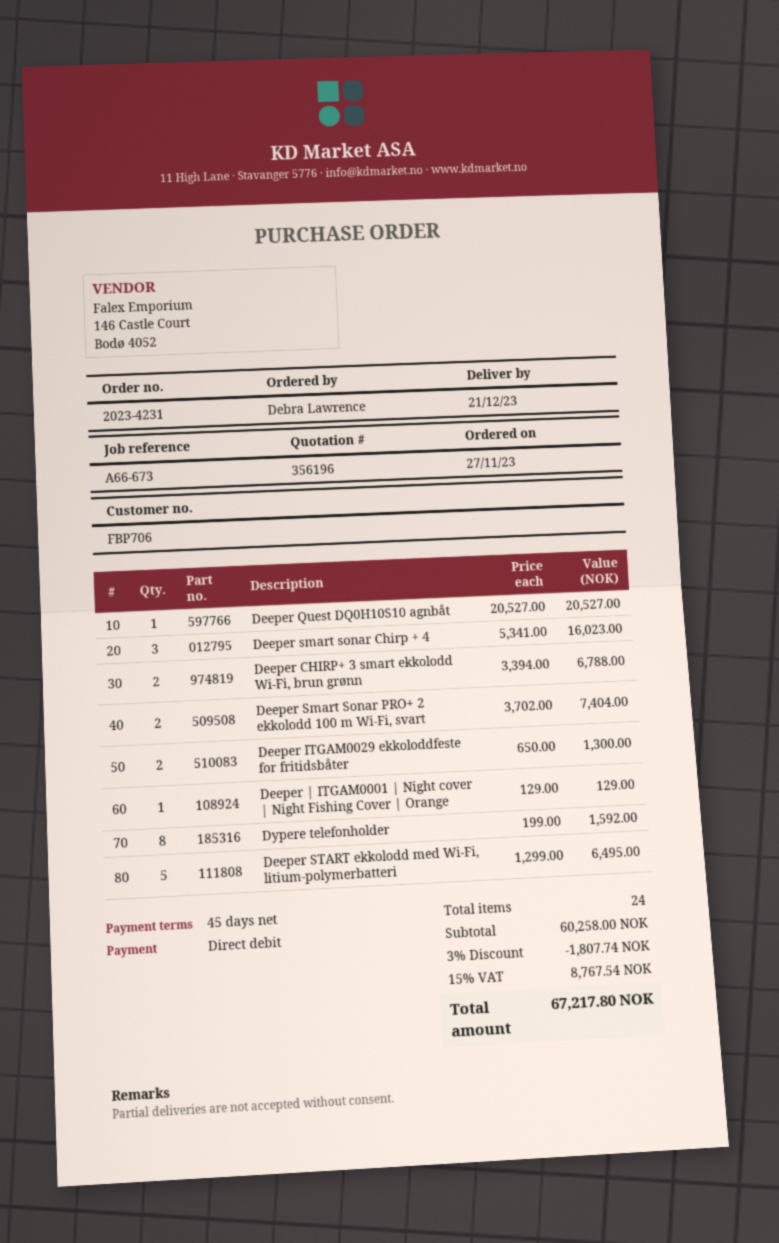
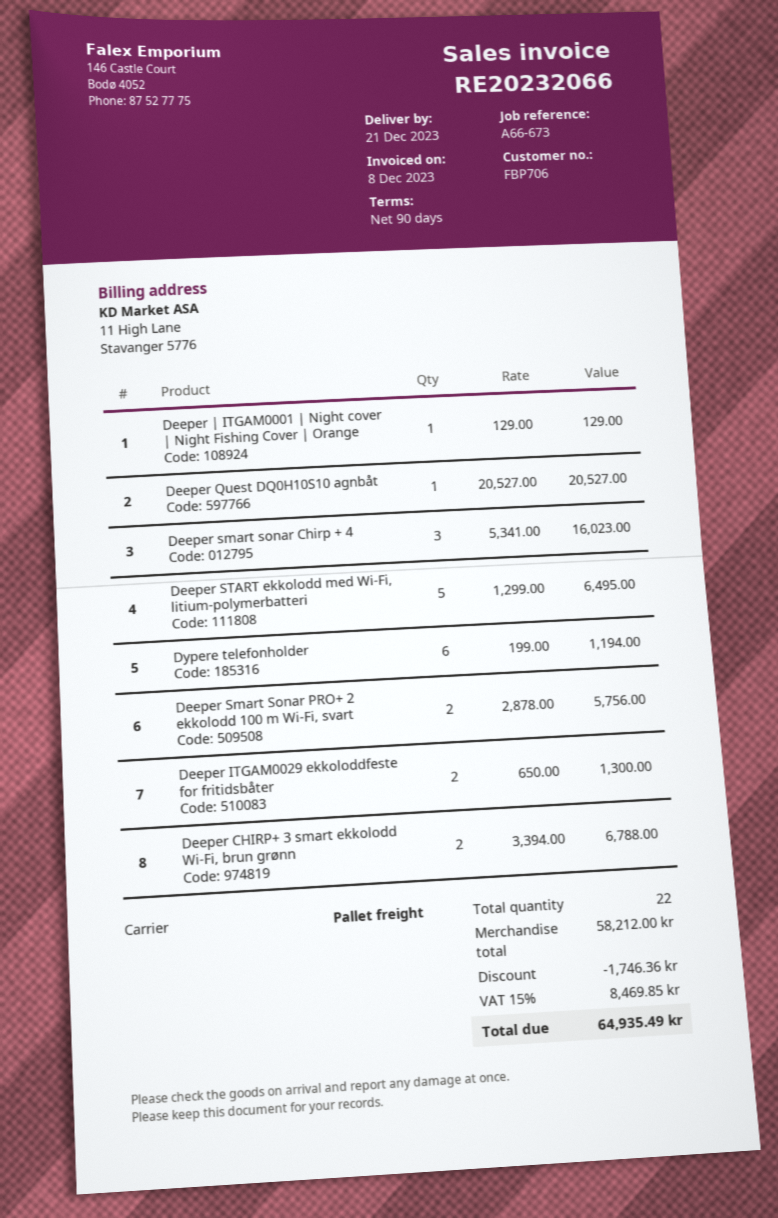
payment terms: 45 days -> 90 days
Deeper Smart Sonar PRO+ 2 ekkolodd 100 m Wi-Fi, svart: 2 x 3702.00 = 7404.00 -> 2 x 2878.00 = 5756.00
Dypere telefonholder: 8 x 199.00 = 1592.00 -> 6 x 199.00 = 1194.00
total quantity: 24 -> 22
subtotal: 60258.00 -> 58212.00
discount: 1807.74 -> 1746.36
tax: 15% = 8767.54 -> 15% = 8469.85
total: 67217.80 -> 64935.49

